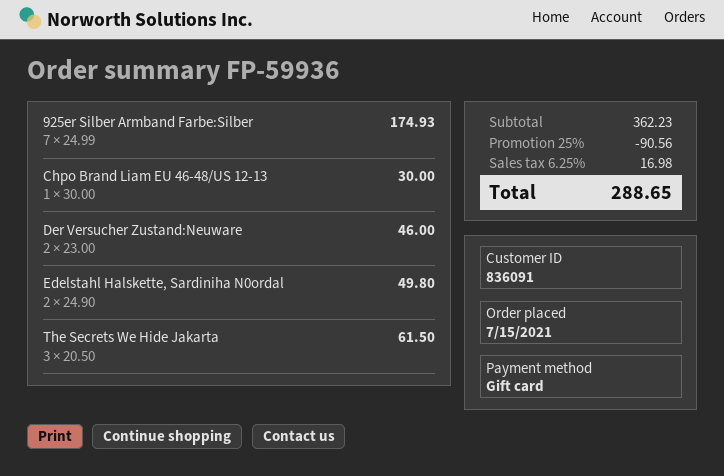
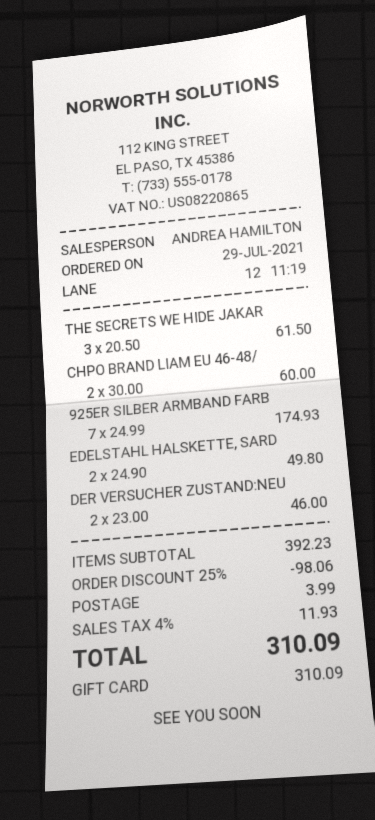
order date: 2021-07-15 -> 2021-07-29
Chpo Brand Liam EU 46-48/US 12-13: 1 x 30.00 = 30.00 -> 2 x 30.00 = 60.00
subtotal: 362.23 -> 392.23
discount: 25% = 90.56 -> 25% = 98.06
shipping: none -> 3.99
tax: 6.25% = 16.98 -> 4% = 11.93
total: 288.65 -> 310.09

